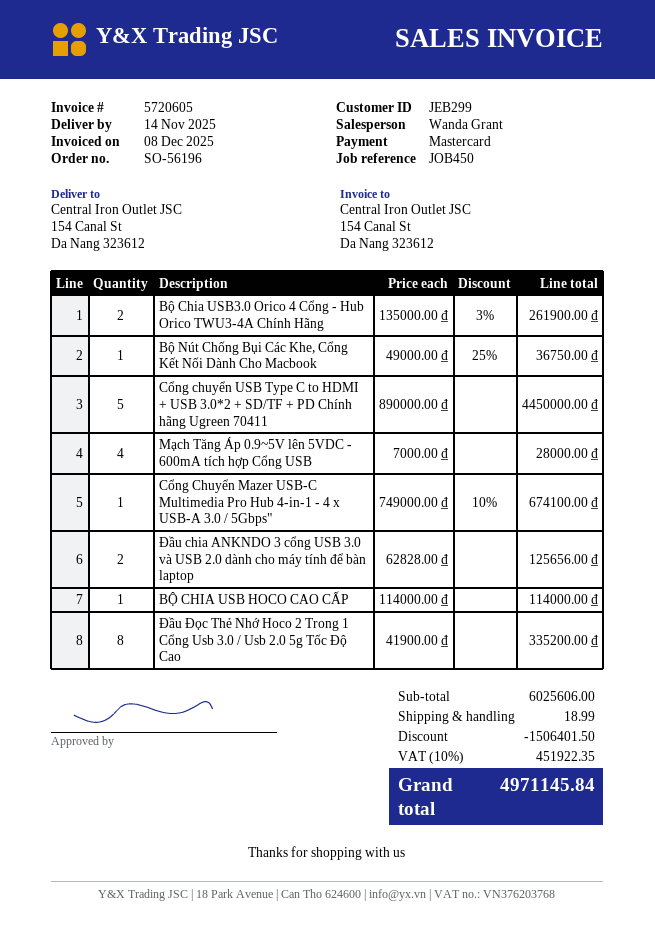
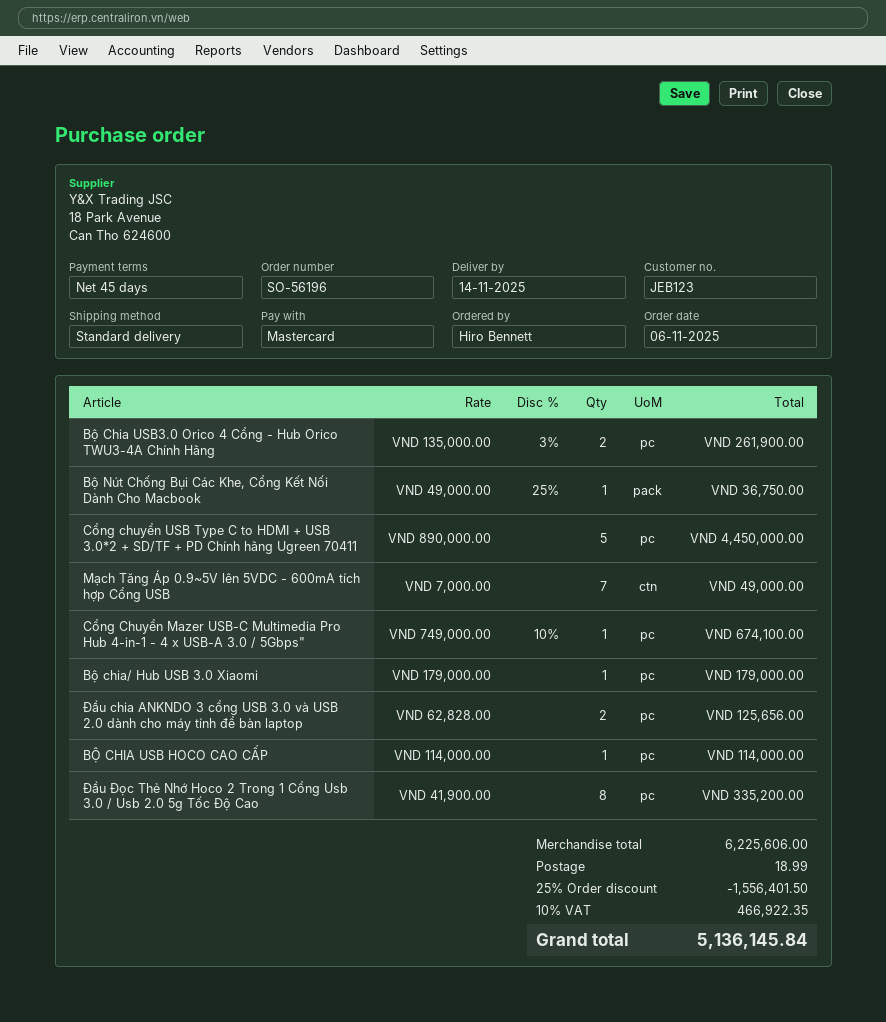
customer number: JEB299 -> JEB123
Mạch Tăng Áp 0.9~5V lên 5VDC - 600mA tích hợp Cổng USB: 4 x 7000.00 = 28000.00 -> 7 x 7000.00 = 49000.00
Bộ chia/ Hub USB 3.0 Xiaomi: none -> 1 x 179000.00 = 179000.00
subtotal: 6025606.00 -> 6225606.00
discount: 1506401.50 -> 1556401.50
tax: 10% = 451922.35 -> 10% = 466922.35
total: 4971145.84 -> 5136145.84

